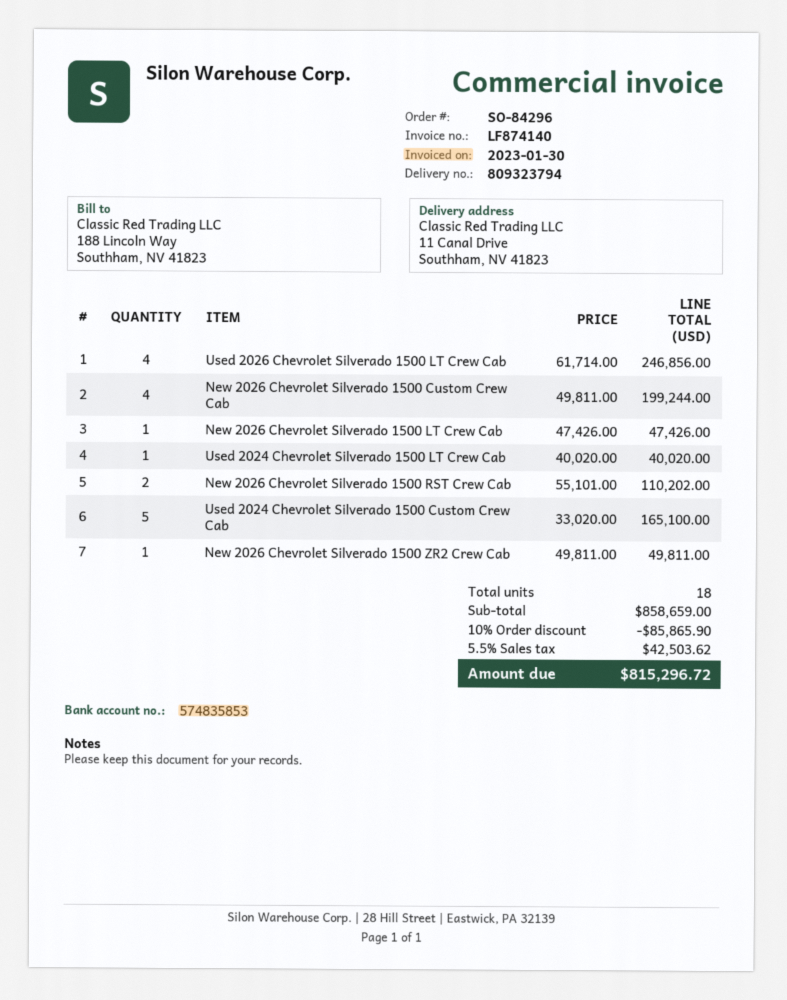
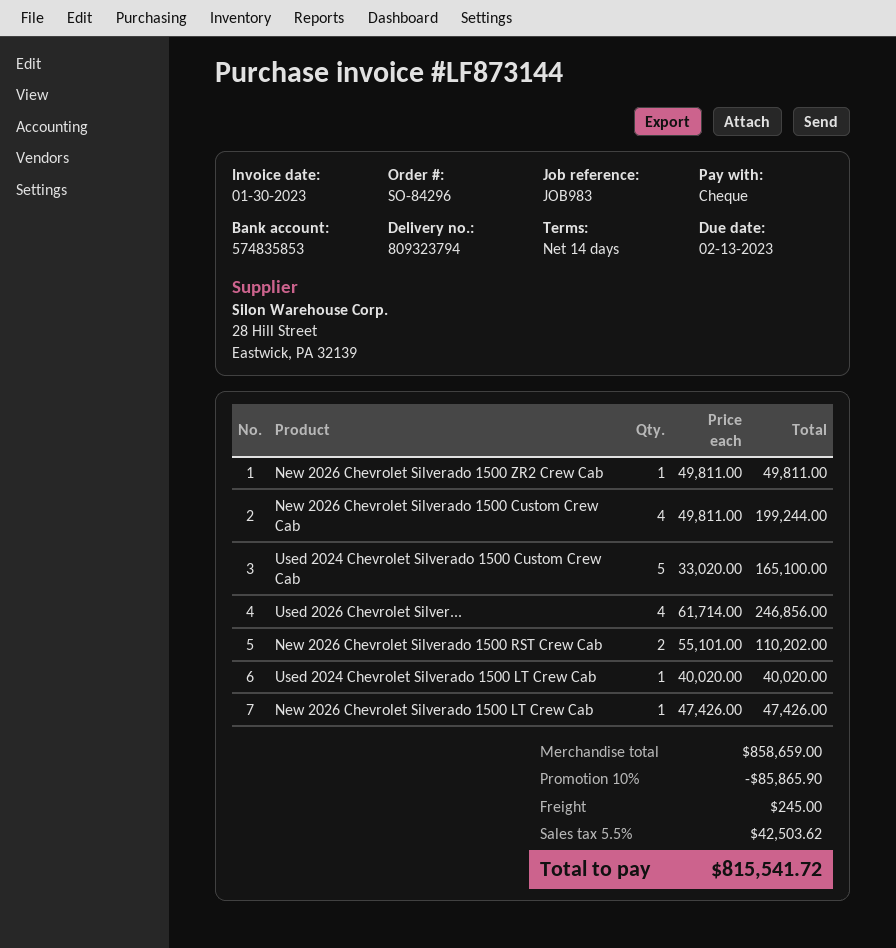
invoice number: LF874140 -> LF873144
shipping: none -> 245.00
total: 815296.72 -> 815541.72

